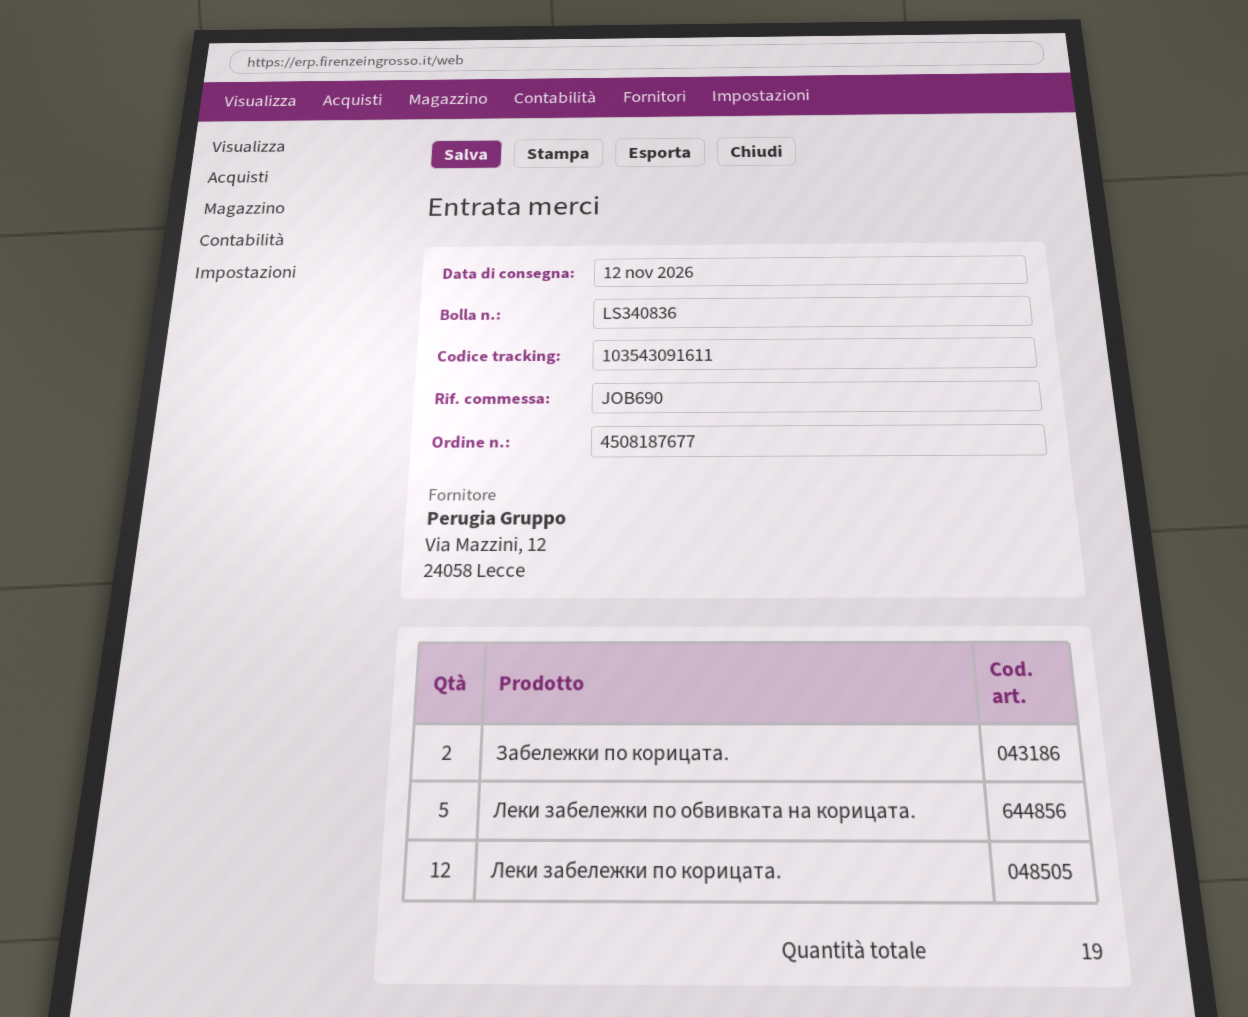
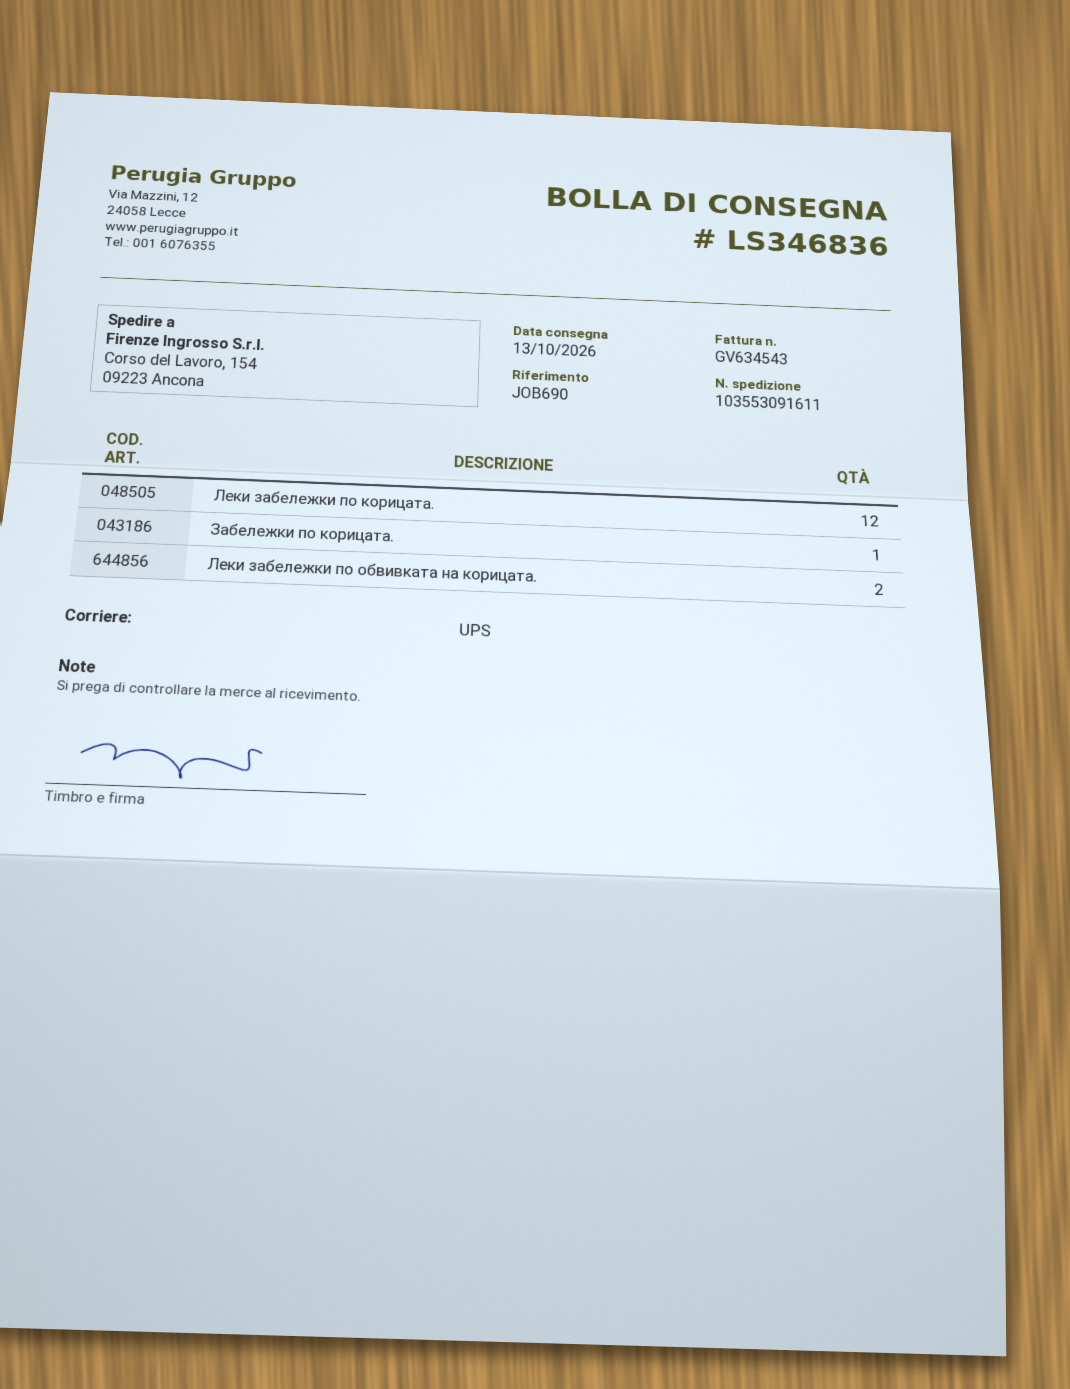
delivery note number: LS340836 -> LS346836
delivery date: 2026-11-12 -> 2026-10-13
tracking number: 103543091611 -> 103553091611
Забележки по корицата.: 2 -> 1
Леки забележки по обвивката на корицата.: 5 -> 2

